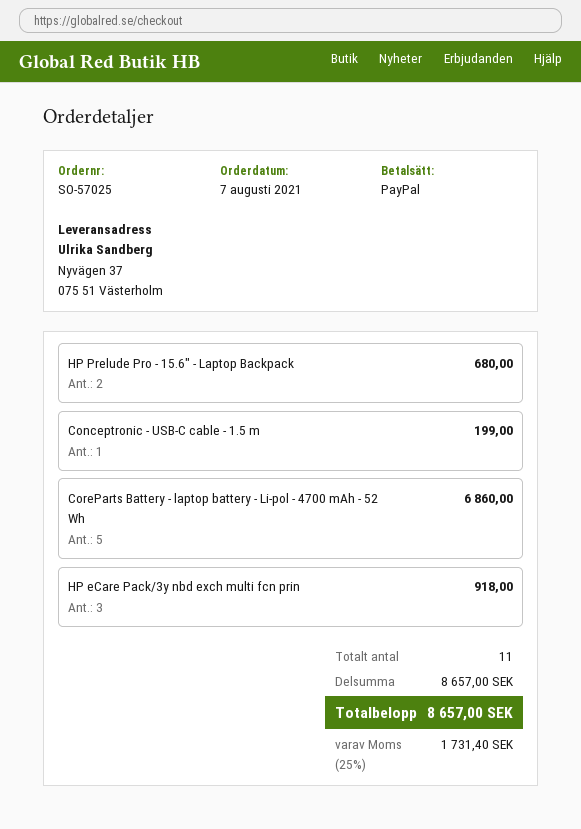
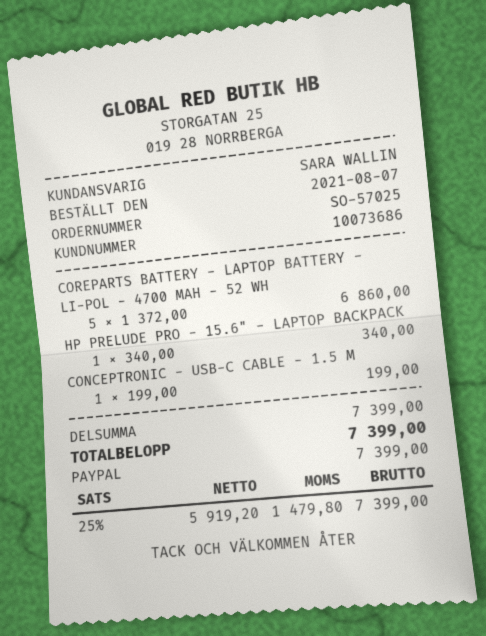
HP Prelude Pro - 15.6" - Laptop Backpack: 2 for 680.00 -> 1 for 340.00
HP eCare Pack/3y nbd exch multi fcn prin: 3 for 918.00 -> none
subtotal: 8657.00 -> 7399.00
tax: 25% = 1731.40 -> 25% = 1479.80
total: 8657.00 -> 7399.00

